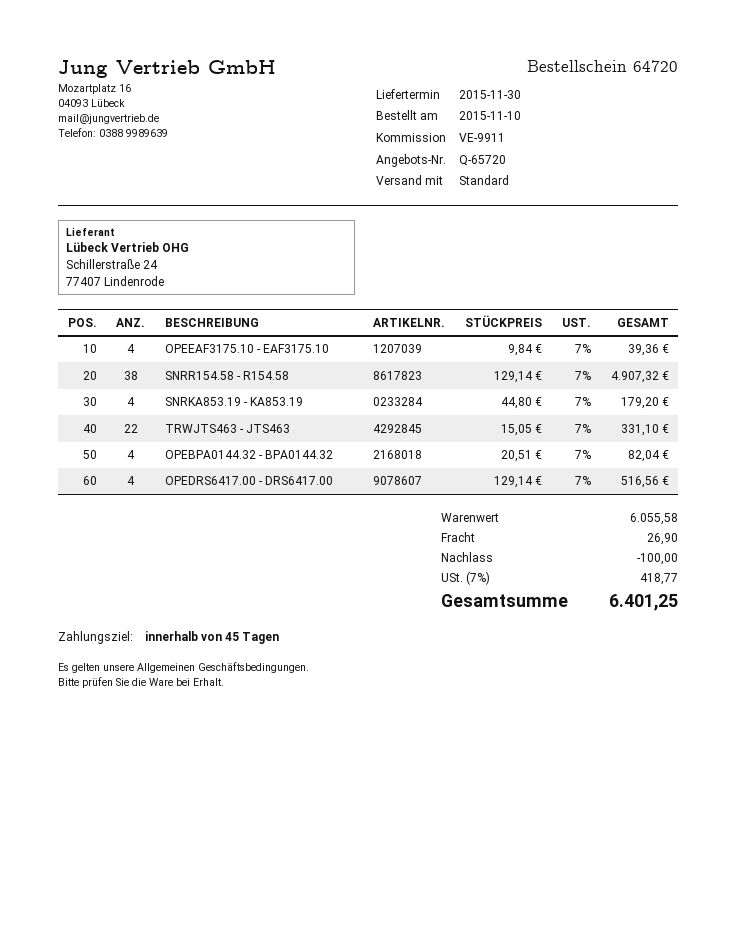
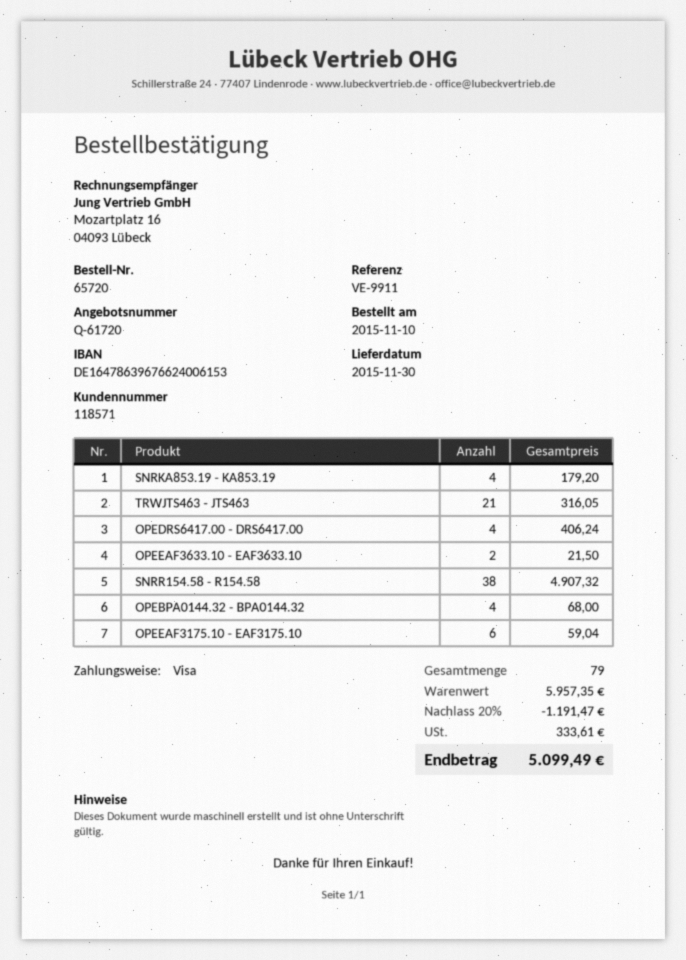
quote number: Q-65720 -> Q-61720
order number: 64720 -> 65720
OPEEAF3175.10 - EAF3175.10: 4 for 39.36 -> 6 for 59.04
TRWJTS463 - JTS463: 22 for 331.10 -> 21 for 316.05
OPEBPA0144.32 - BPA0144.32: 4 for 82.04 -> 4 for 68.00
OPEDRS6417.00 - DRS6417.00: 4 for 516.56 -> 4 for 406.24
OPEEAF3633.10 - EAF3633.10: none -> 2 for 21.50
subtotal: 6055.58 -> 5957.35
discount: 100.00 -> 1191.47
shipping: 26.90 -> none
tax: 418.77 -> 333.61
total: 6401.25 -> 5099.49

